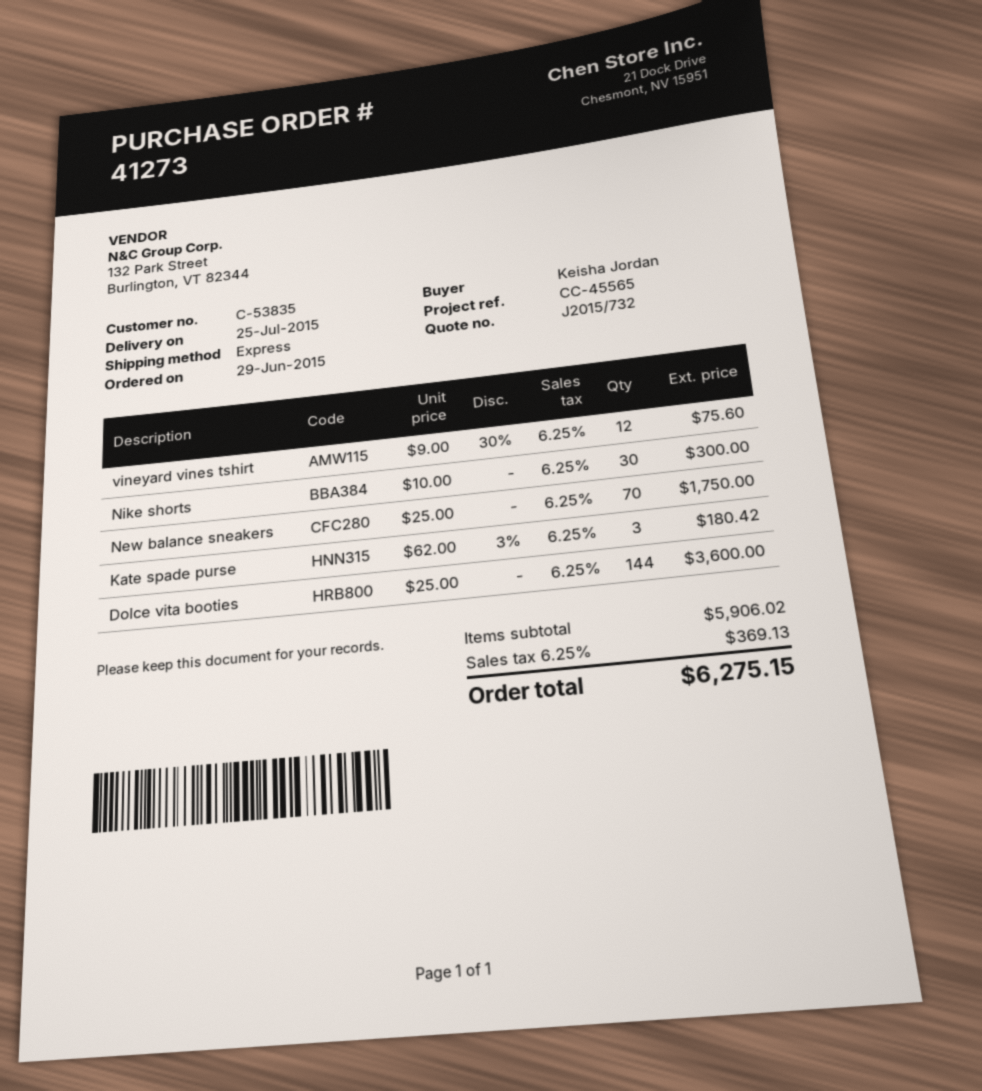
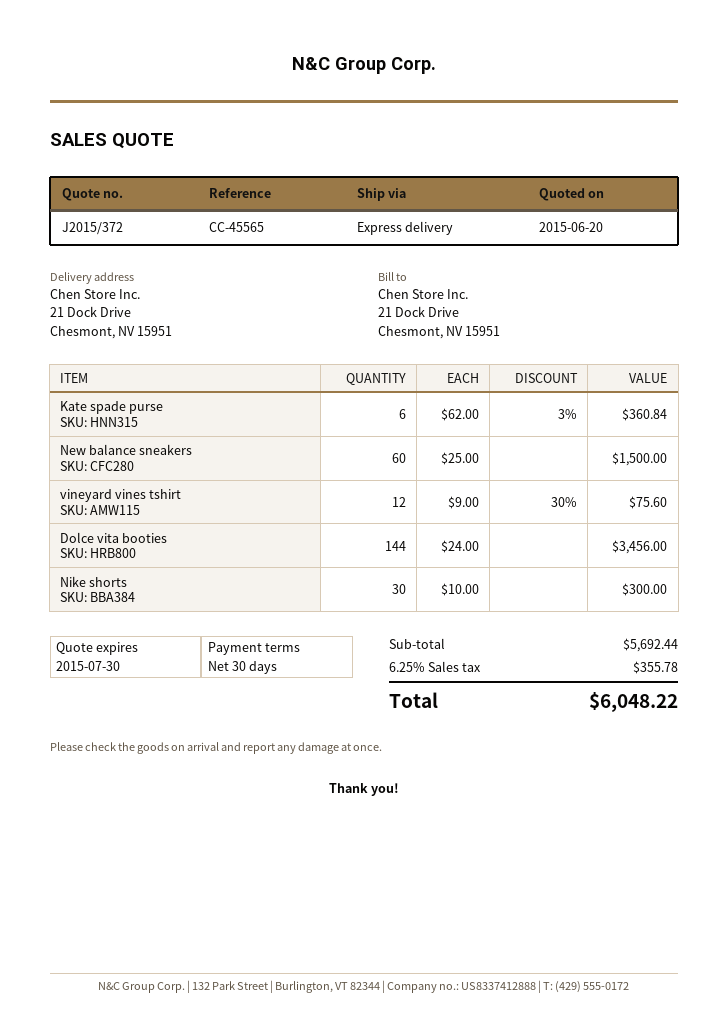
quote number: J2015/732 -> J2015/372
New balance sneakers: 70 x 25.00 = 1750.00 -> 60 x 25.00 = 1500.00
Kate spade purse: 3 x 62.00 - 3% = 180.42 -> 6 x 62.00 - 3% = 360.84
Dolce vita booties: 144 x 25.00 = 3600.00 -> 144 x 24.00 = 3456.00
subtotal: 5906.02 -> 5692.44
tax: 6.25% = 369.13 -> 6.25% = 355.78
total: 6275.15 -> 6048.22

